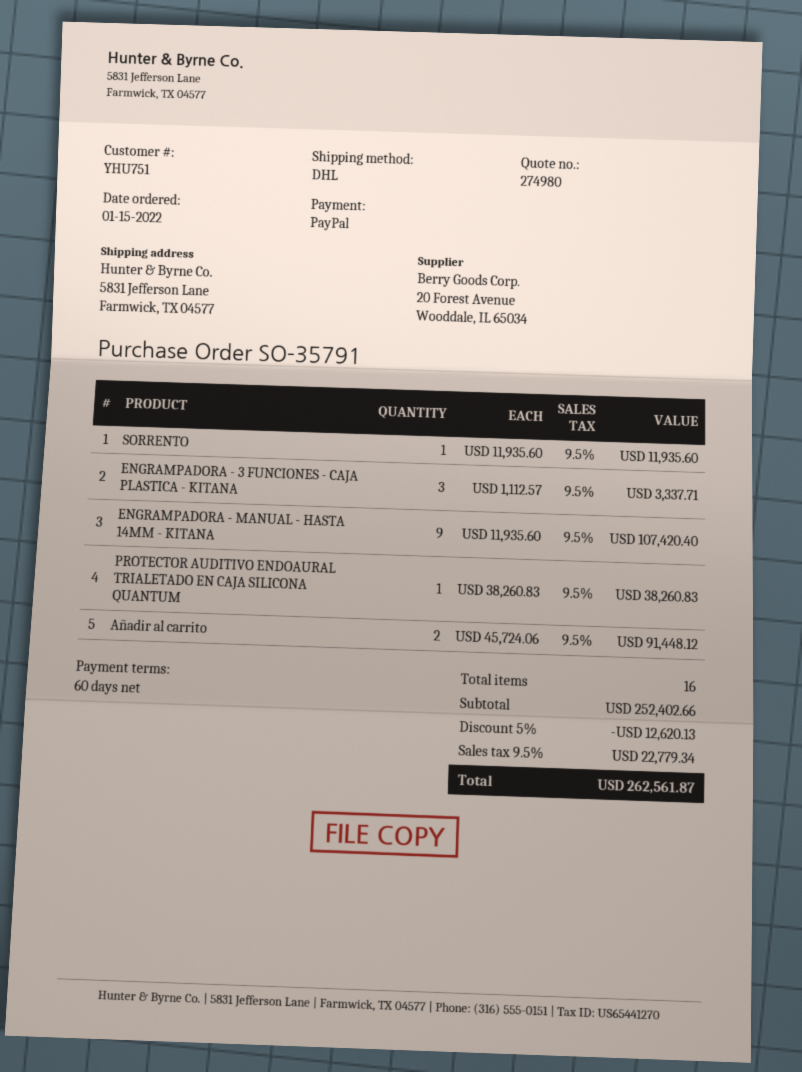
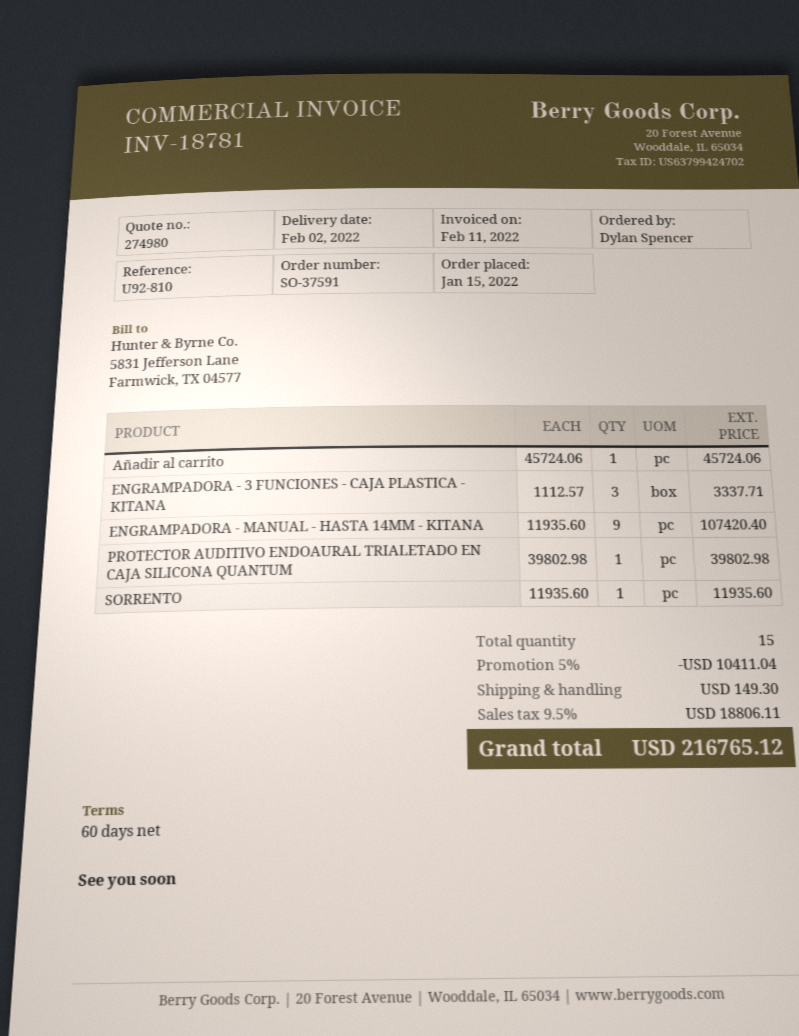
order number: SO-35791 -> SO-37591
PROTECTOR AUDITIVO ENDOAURAL TRIALETADO EN CAJA SILICONA QUANTUM: 1 x 38260.83 = 38260.83 -> 1 x 39802.98 = 39802.98
Añadir al carrito: 2 x 45724.06 = 91448.12 -> 1 x 45724.06 = 45724.06
total quantity: 16 -> 15
discount: 5% = 12620.13 -> 5% = 10411.04
shipping: none -> 149.30
tax: 9.5% = 22779.34 -> 9.5% = 18806.11
total: 262561.87 -> 216765.12

